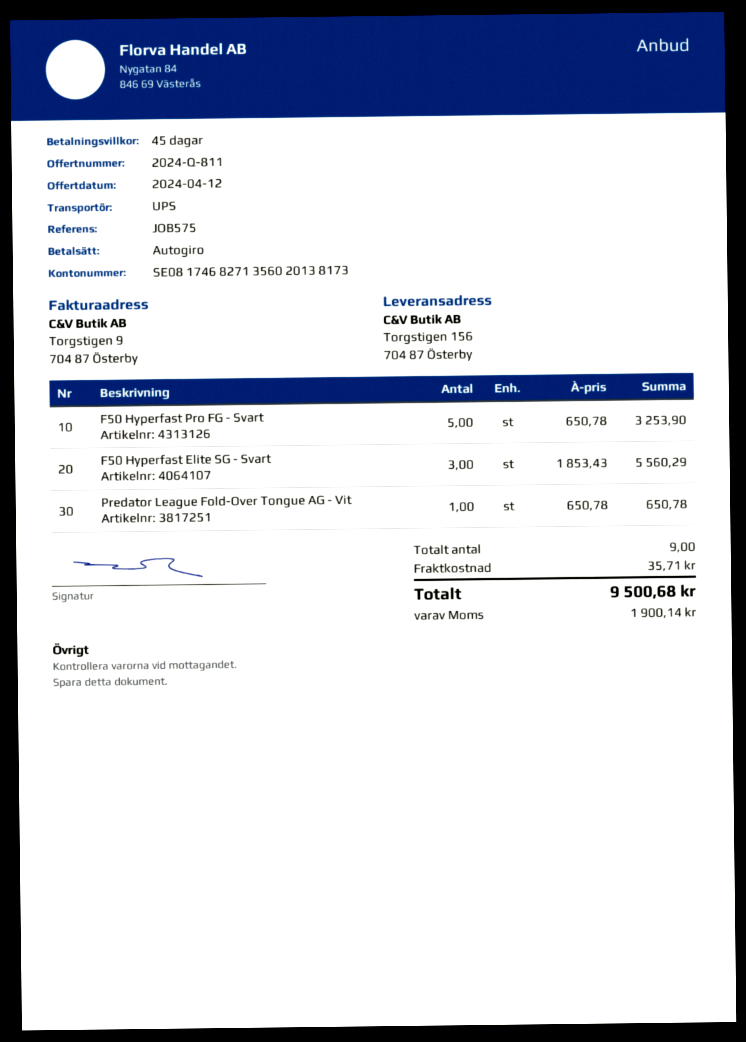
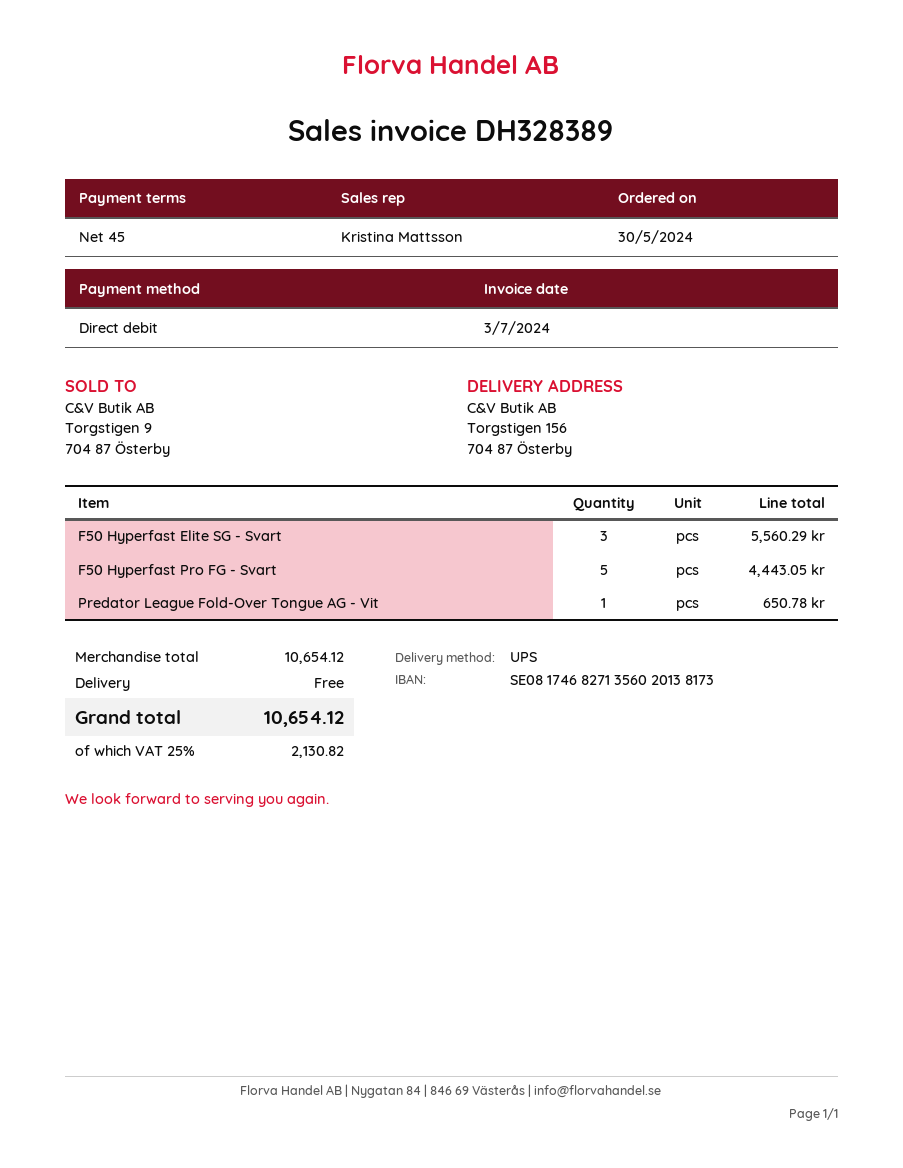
F50 Hyperfast Pro FG - Svart: 5 for 3253.90 -> 5 for 4443.05
shipping: 35.71 -> 0.00
tax: 1900.14 -> 2130.82
total: 9500.68 -> 10654.12

